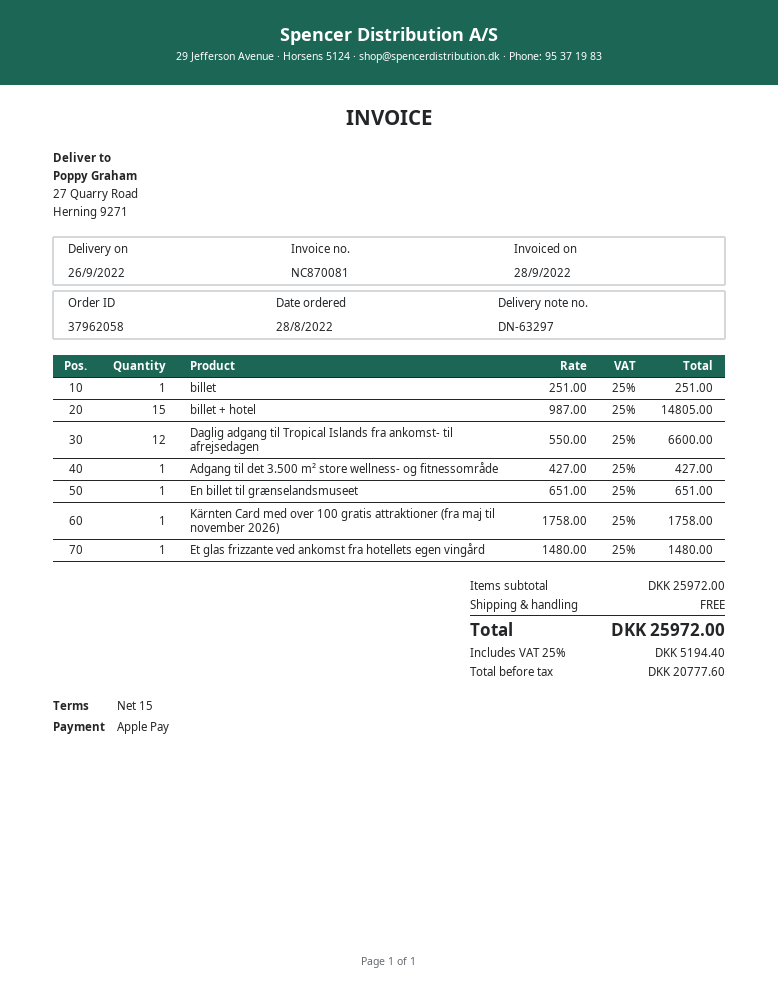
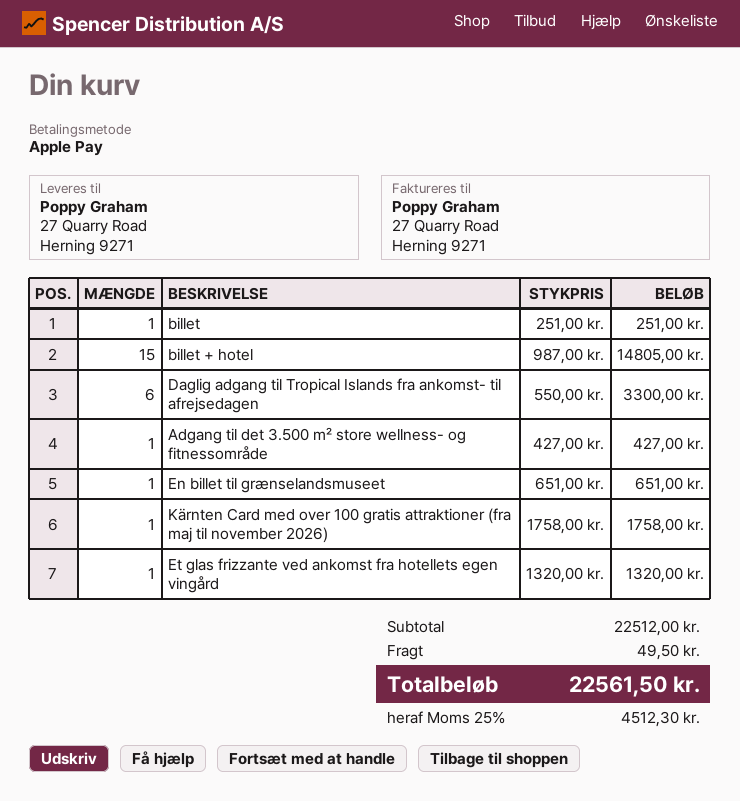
Daglig adgang til Tropical Islands fra ankomst- til afrejsedagen: 12 x 550.00 = 6600.00 -> 6 x 550.00 = 3300.00
Et glas frizzante ved ankomst fra hotellets egen vingård: 1 x 1480.00 = 1480.00 -> 1 x 1320.00 = 1320.00
subtotal: 25972.00 -> 22512.00
shipping: 0.00 -> 49.50
tax: 25% = 5194.40 -> 25% = 4512.30
total: 25972.00 -> 22561.50

